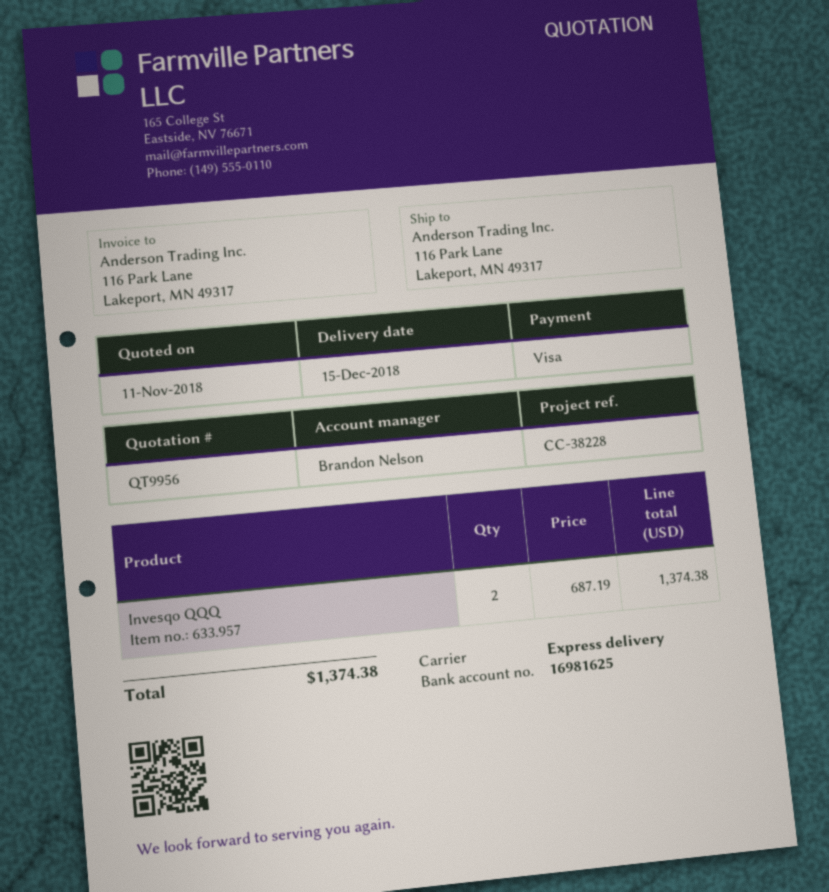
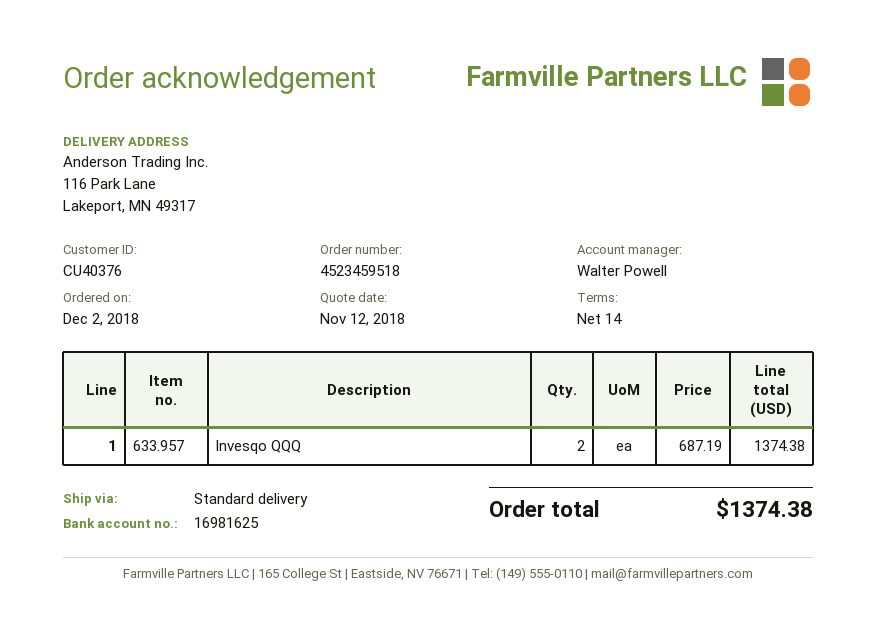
quote date: 2018-11-11 -> 2018-11-12
sales rep: Brandon Nelson -> Walter Powell
shipping method: express -> standard

